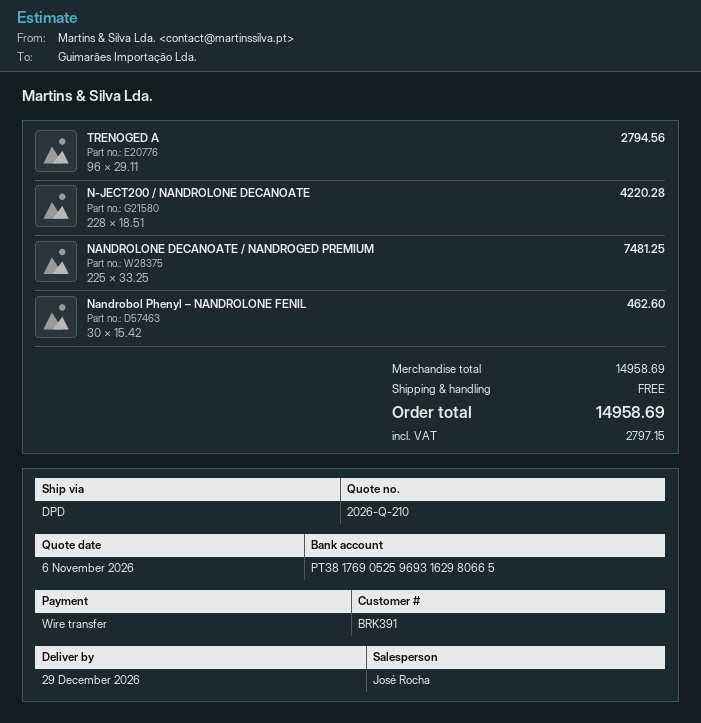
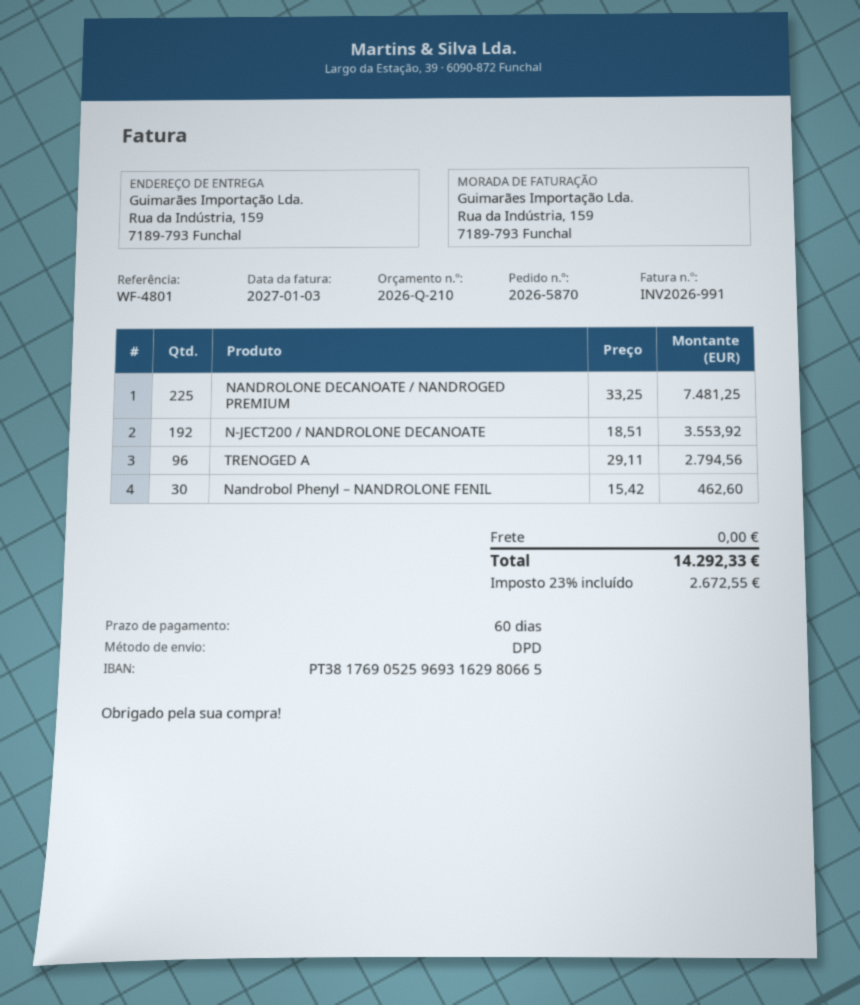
N-JECT200 / NANDROLONE DECANOATE: 228 x 18.51 = 4220.28 -> 192 x 18.51 = 3553.92
tax: 2797.15 -> 2672.55
total: 14958.69 -> 14292.33

